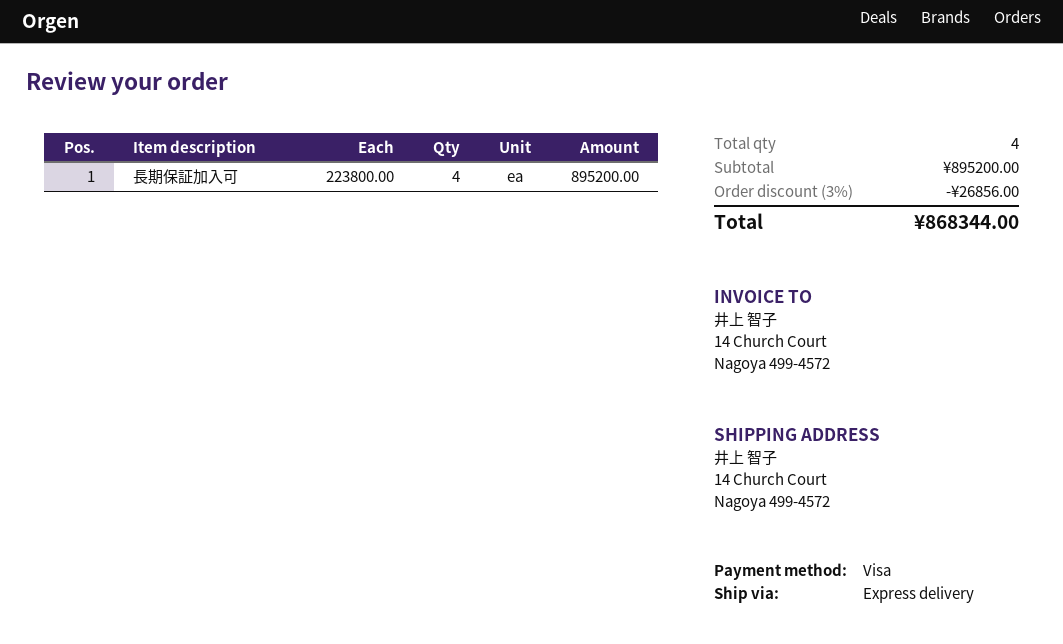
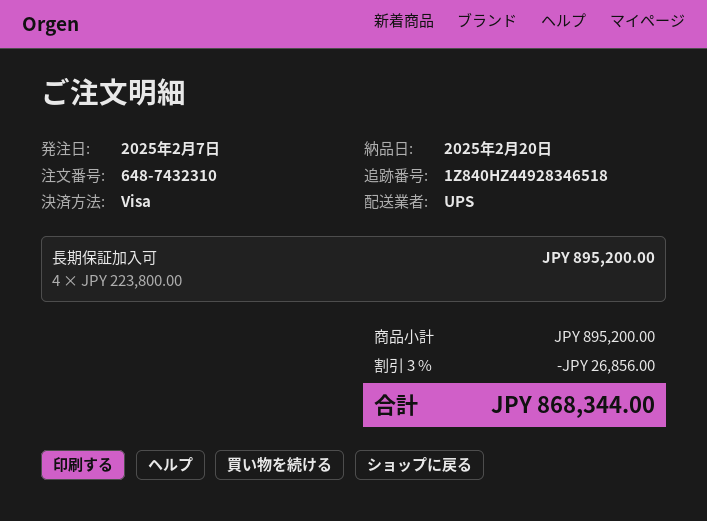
shipping method: express -> UPS

